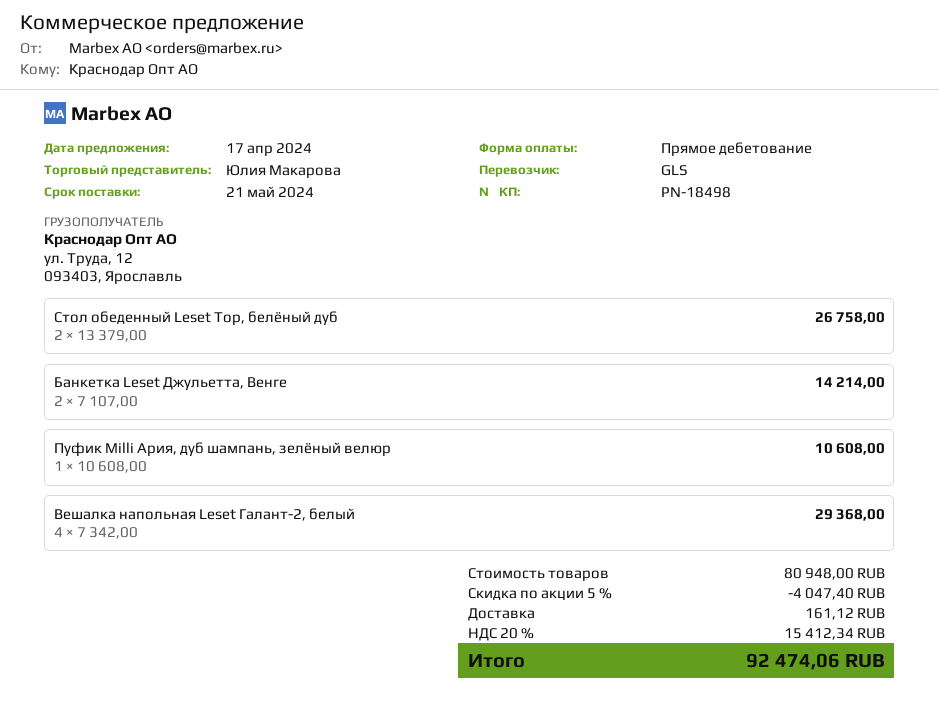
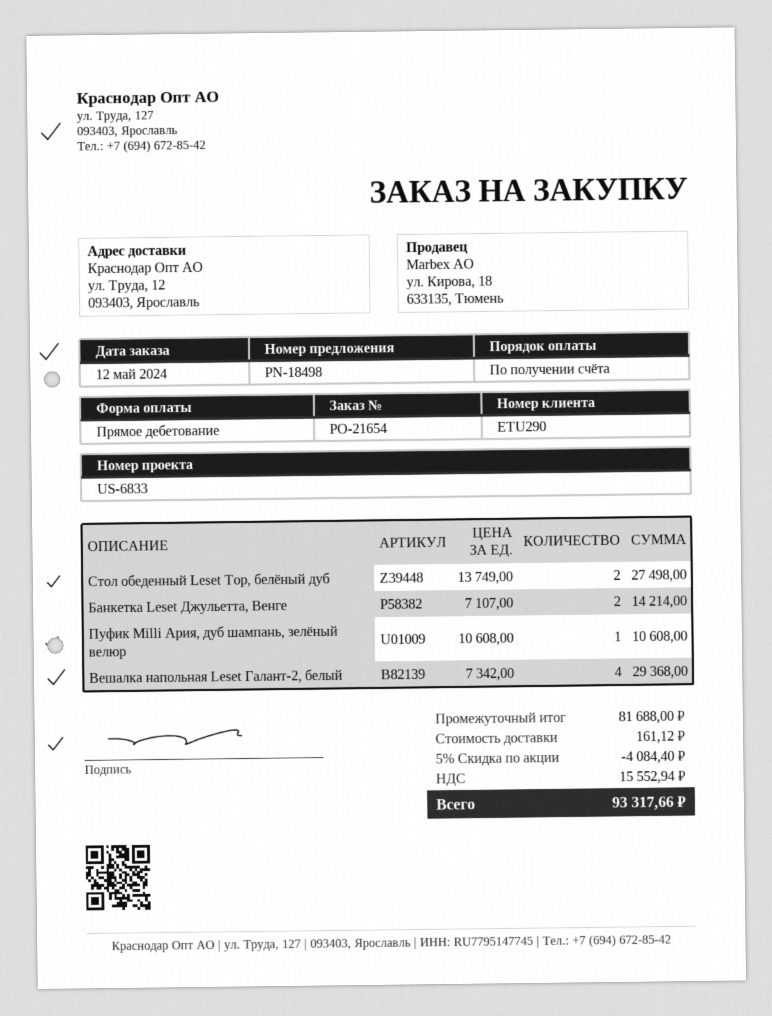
Стол обеденный Leset Тор, белёный дуб: 2 x 13379.00 = 26758.00 -> 2 x 13749.00 = 27498.00
subtotal: 80948.00 -> 81688.00
discount: 5% = 4047.40 -> 5% = 4084.40
tax: 15412.34 -> 15552.94
total: 92474.06 -> 93317.66

